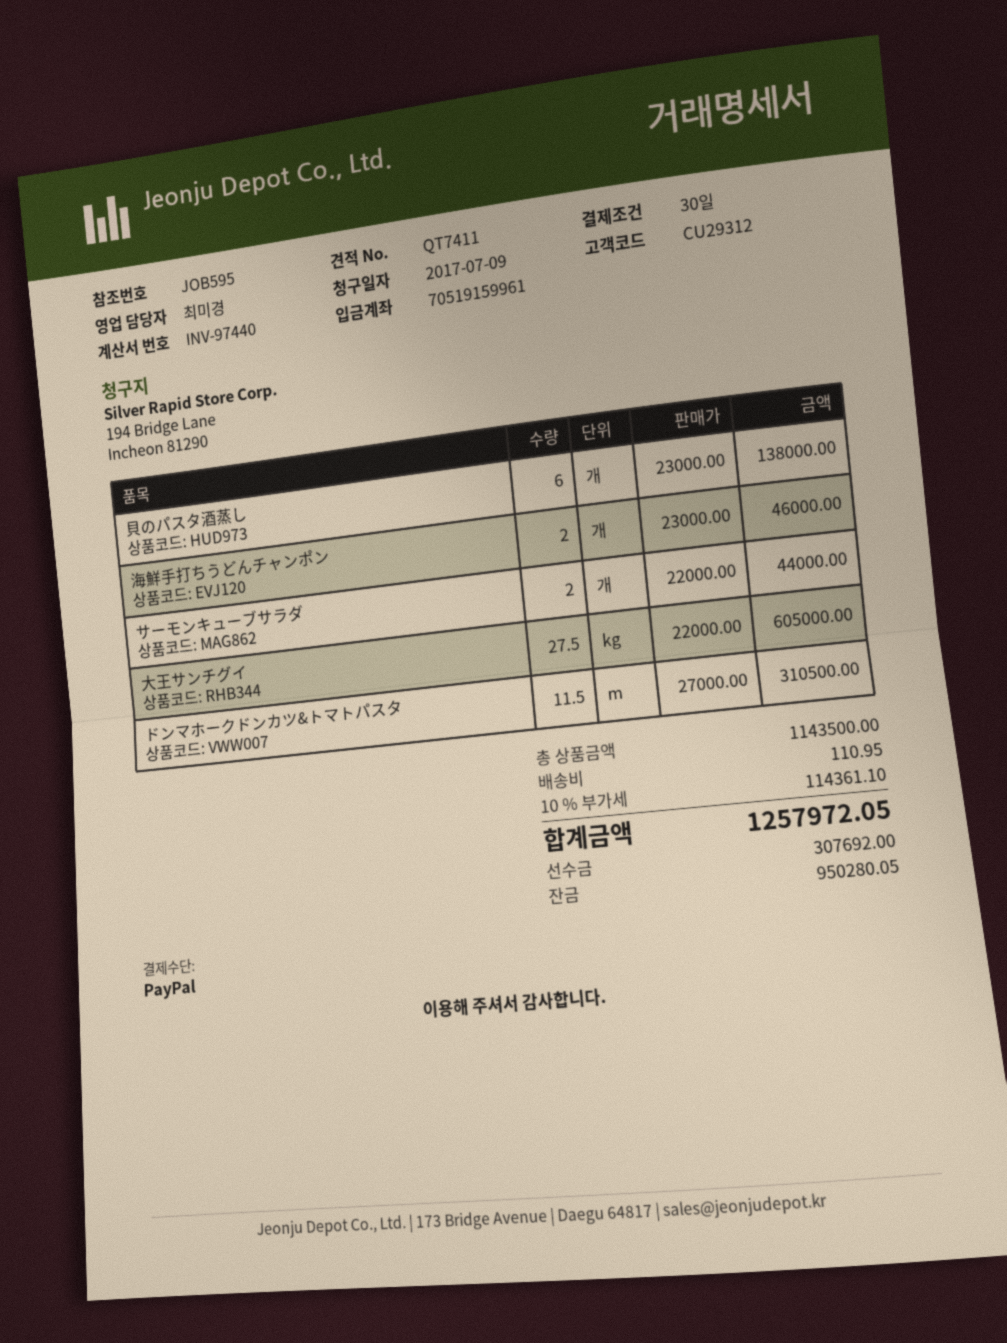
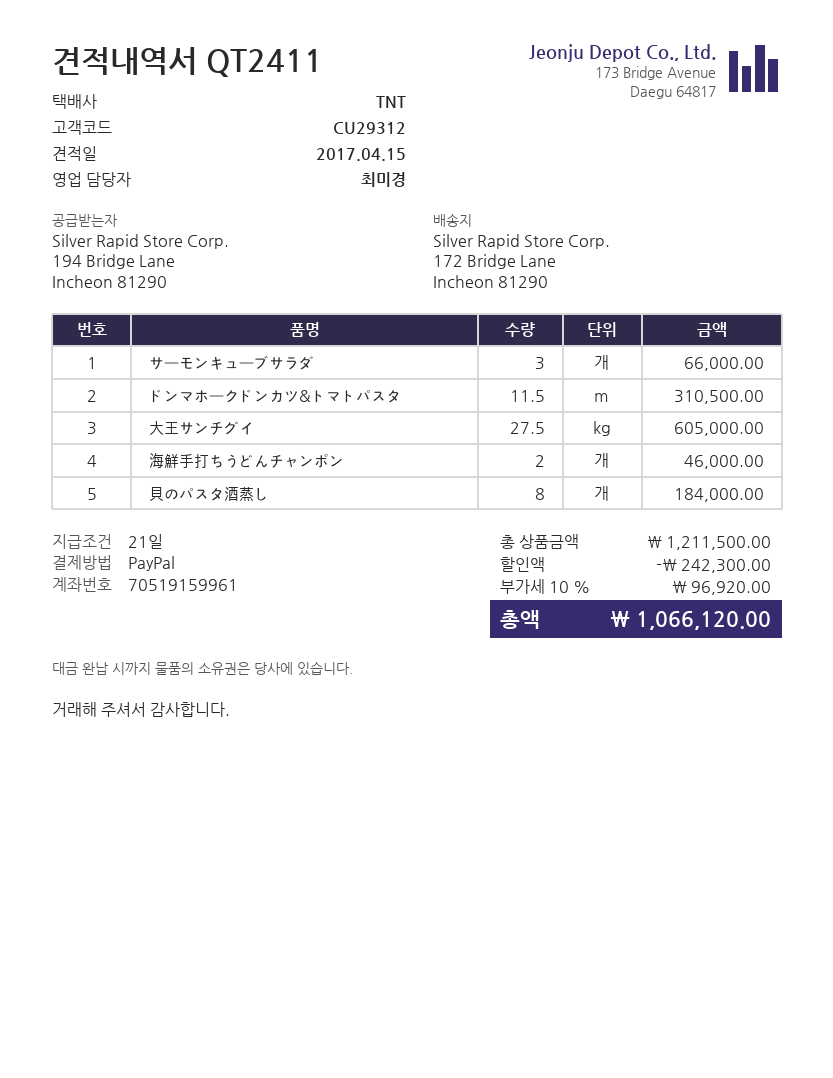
quote number: QT7411 -> QT2411
payment terms: 30 days -> 21 days
貝のパスタ酒蒸し: 6 for 138000.00 -> 8 for 184000.00
サーモンキューブサラダ: 2 for 44000.00 -> 3 for 66000.00
subtotal: 1143500.00 -> 1211500.00
discount: none -> 242300.00
shipping: 110.95 -> none
tax: 10% = 114361.10 -> 10% = 96920.00
total: 1257972.05 -> 1066120.00

